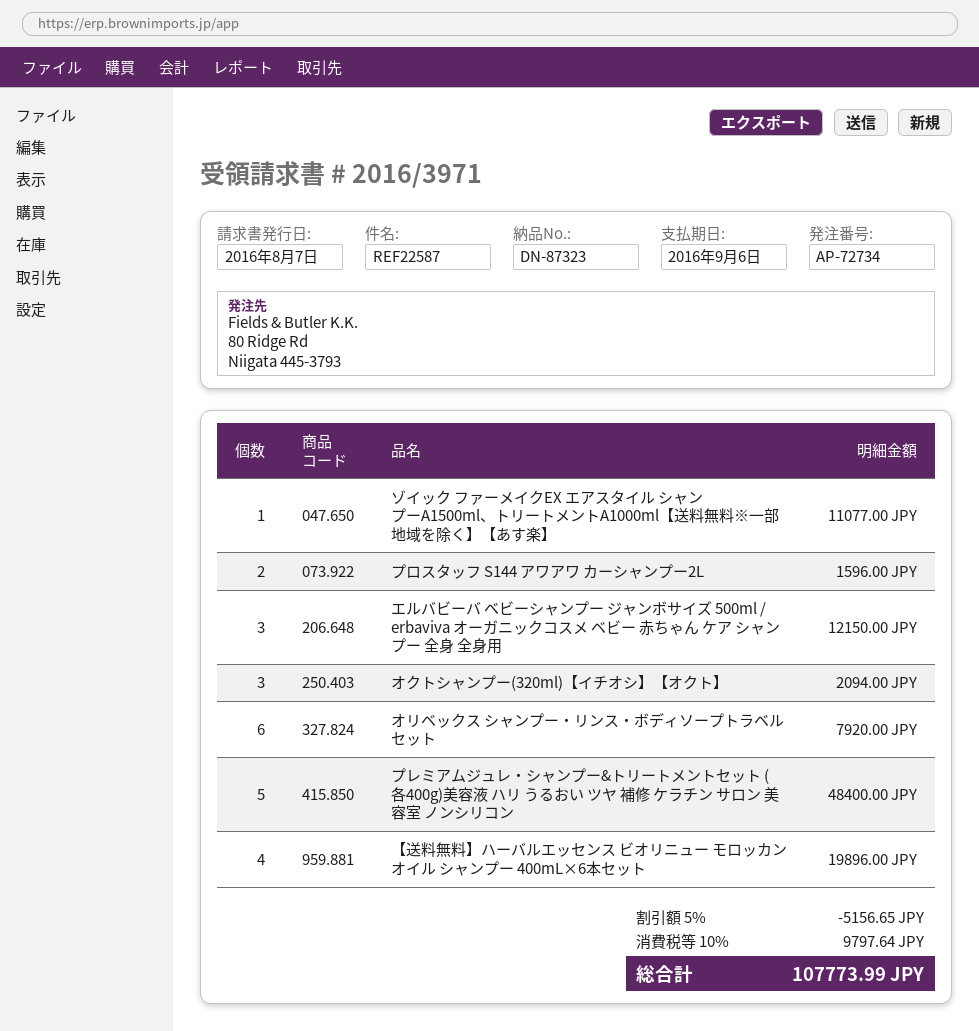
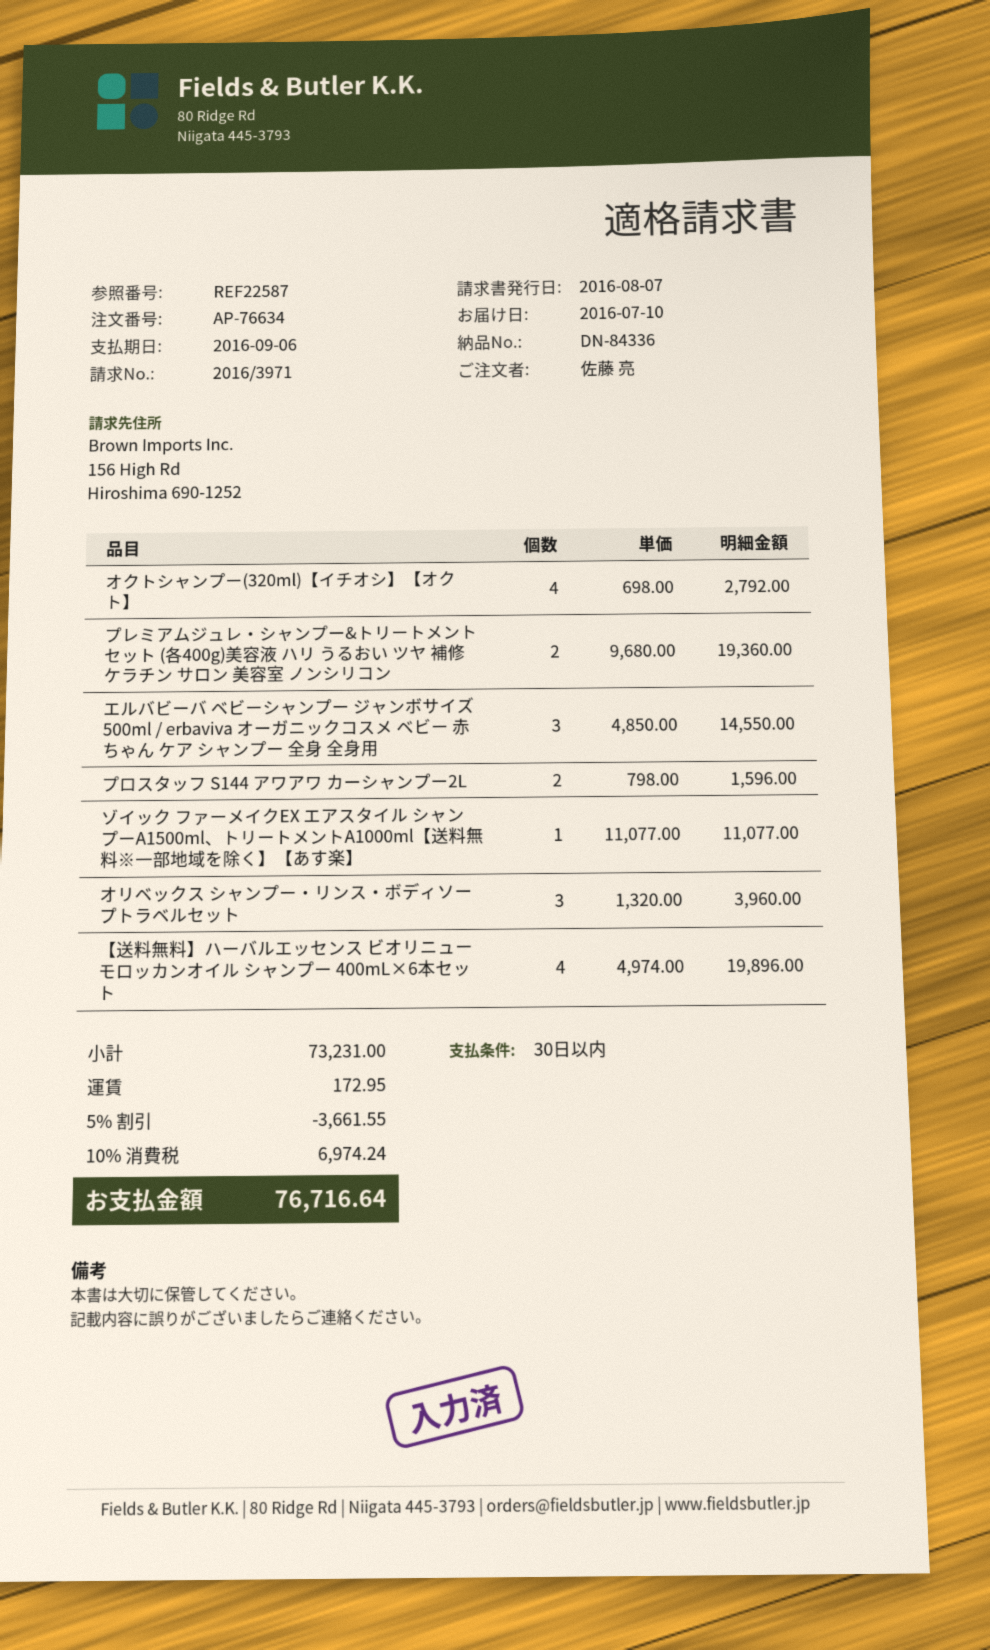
order number: AP-72734 -> AP-76634
delivery note number: DN-87323 -> DN-84336
エルバビーバ ベビーシャンプー ジャンボサイズ 500ml / erbaviva オーガニックコスメ ベビー 赤ちゃん ケア シャンプー 全身 全身用: 3 for 12150.00 -> 3 for 14550.00
オクトシャンプー(320ml)【イチオシ】【オクト】: 3 for 2094.00 -> 4 for 2792.00
オリベックス シャンプー・リンス・ボディソープトラベルセット: 6 for 7920.00 -> 3 for 3960.00
プレミアムジュレ・シャンプー&トリートメントセット (各400g)美容液 ハリ うるおい ツヤ 補修 ケラチン サロン 美容室 ノンシリコン: 5 for 48400.00 -> 2 for 19360.00
discount: 5% = 5156.65 -> 5% = 3661.55
shipping: none -> 172.95
tax: 10% = 9797.64 -> 10% = 6974.24
total: 107773.99 -> 76716.64

